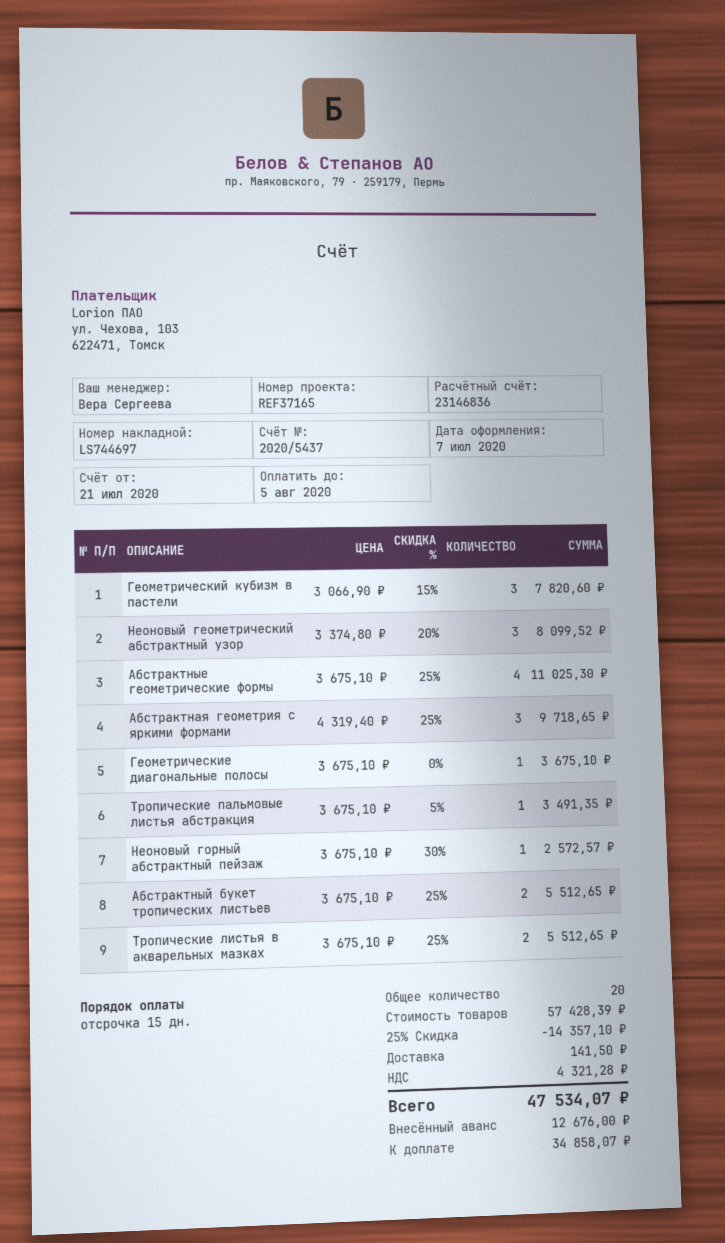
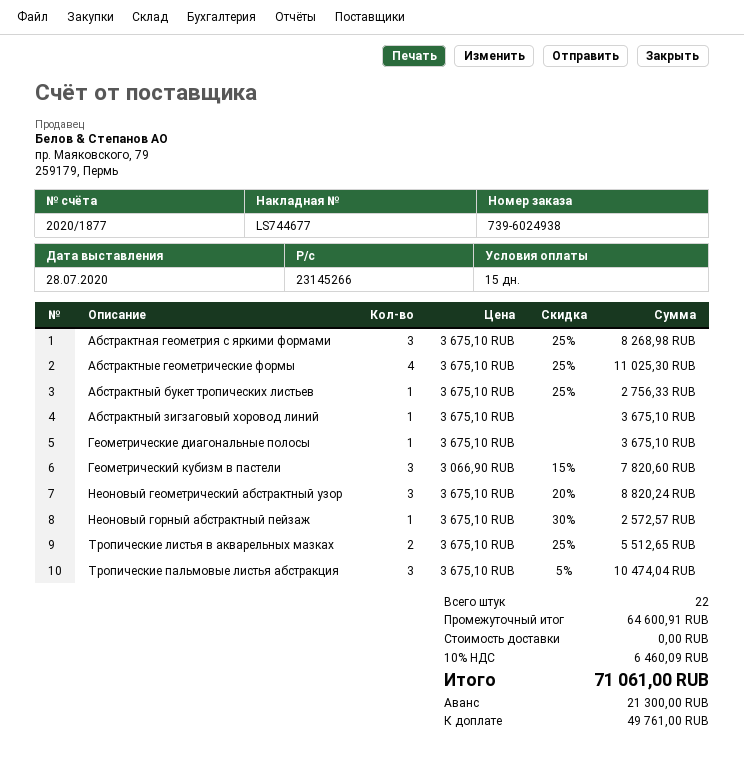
delivery note number: LS744697 -> LS744677
invoice number: 2020/5437 -> 2020/1877
invoice date: 2020-07-21 -> 2020-07-28
bank account: 23146836 -> 23145266
Неоновый геометрический абстрактный узор: 3 x 3374.80 - 20% = 8099.52 -> 3 x 3675.10 - 20% = 8820.24
Абстрактная геометрия с яркими формами: 3 x 4319.40 - 25% = 9718.65 -> 3 x 3675.10 - 25% = 8268.98
Тропические пальмовые листья абстракция: 1 x 3675.10 - 5% = 3491.35 -> 3 x 3675.10 - 5% = 10474.04
Абстрактный букет тропических листьев: 2 x 3675.10 - 25% = 5512.65 -> 1 x 3675.10 - 25% = 2756.33
Абстрактный зигзаговый хоровод линий: none -> 1 x 3675.10 = 3675.10
total quantity: 20 -> 22
subtotal: 57428.39 -> 64600.91
discount: 25% = 14357.10 -> none
shipping: 141.50 -> 0.00
tax: 4321.28 -> 6460.09
total: 47534.07 -> 71061.00
deposit: 12676.00 -> 21300.00
balance: 34858.07 -> 49761.00

